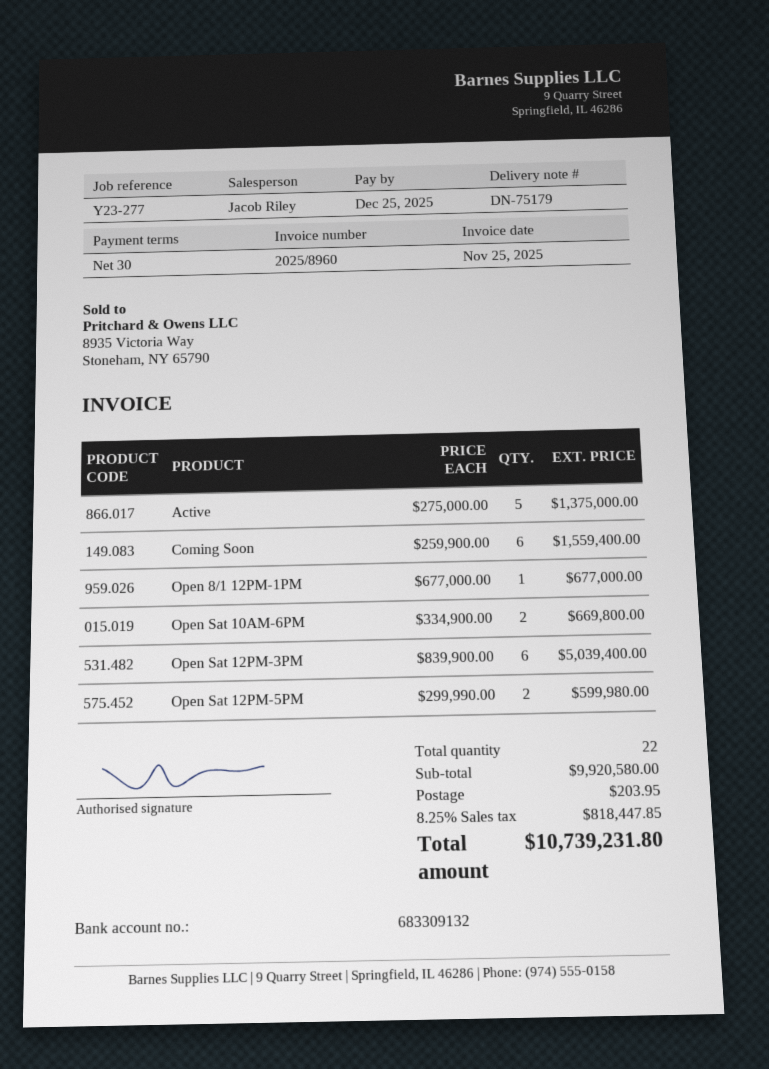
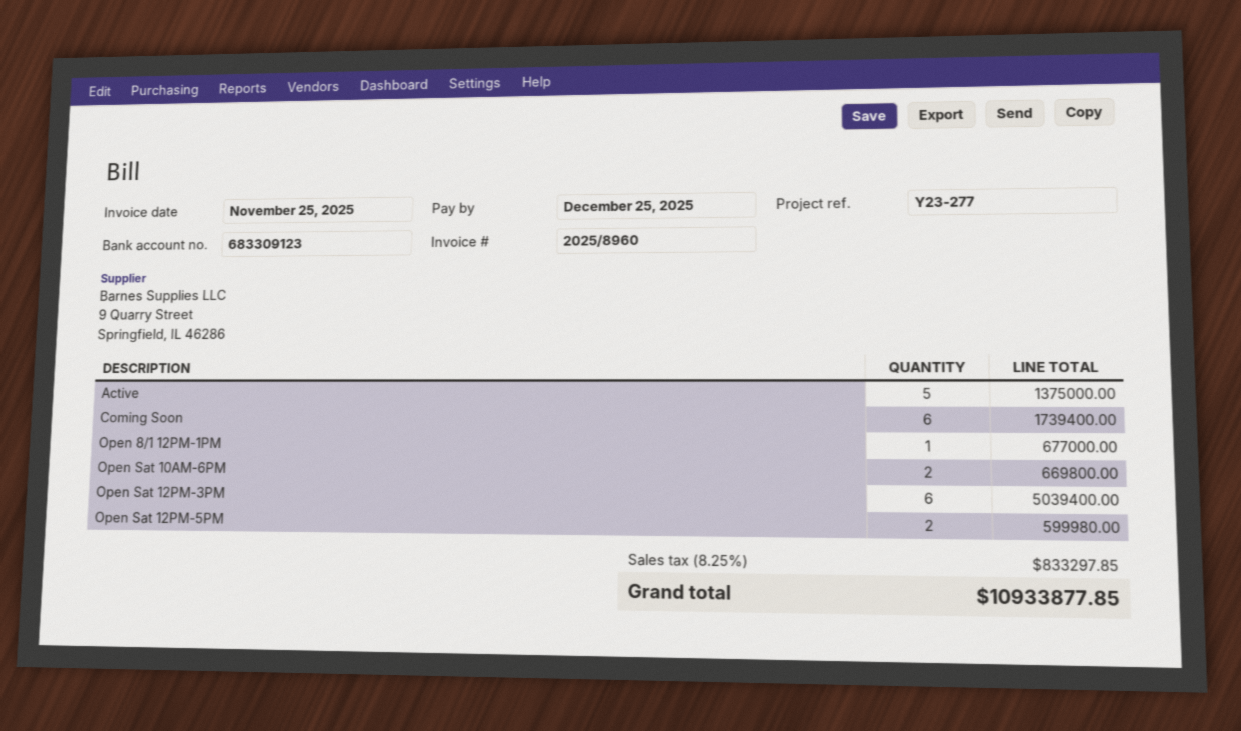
bank account: 683309132 -> 683309123
Coming Soon: 6 for 1559400.00 -> 6 for 1739400.00
shipping: 203.95 -> none
tax: 8.25% = 818447.85 -> 8.25% = 833297.85
total: 10739231.80 -> 10933877.85

